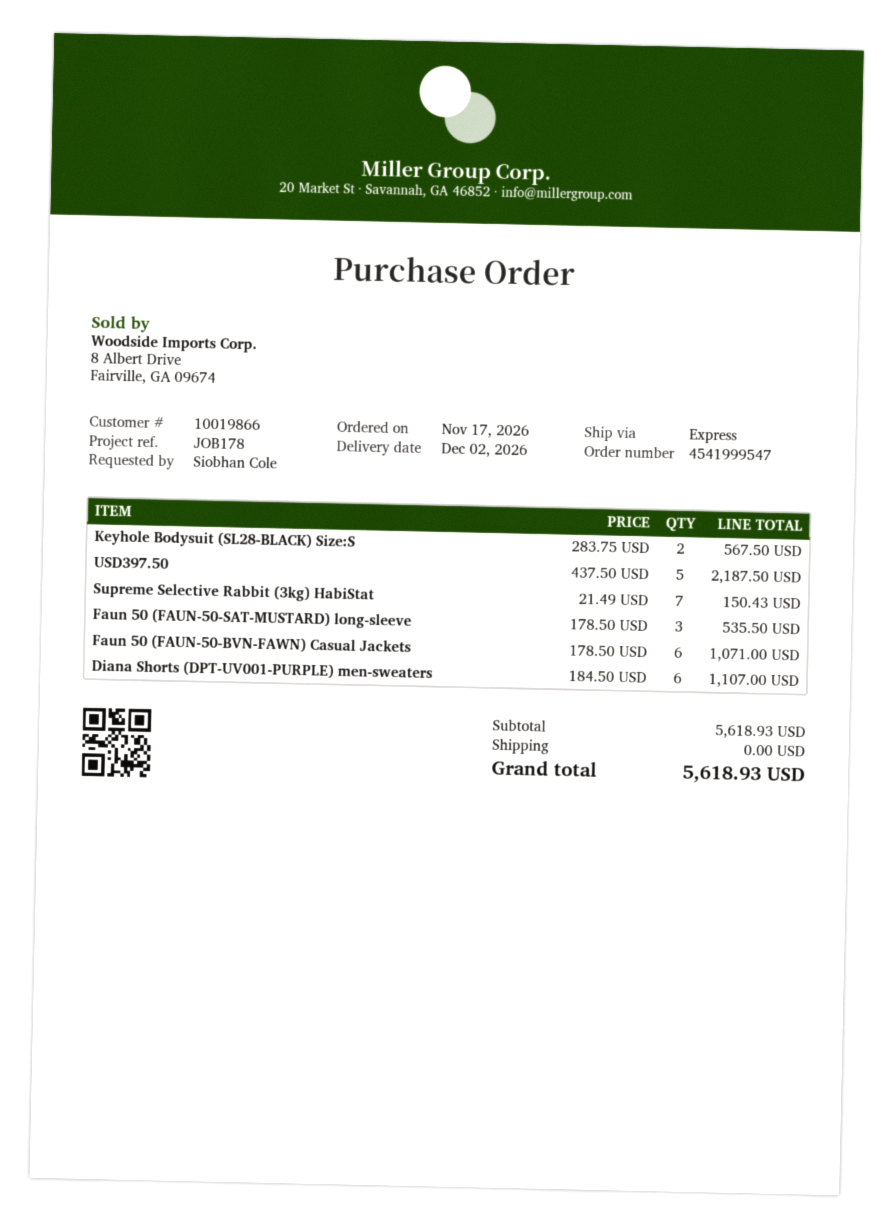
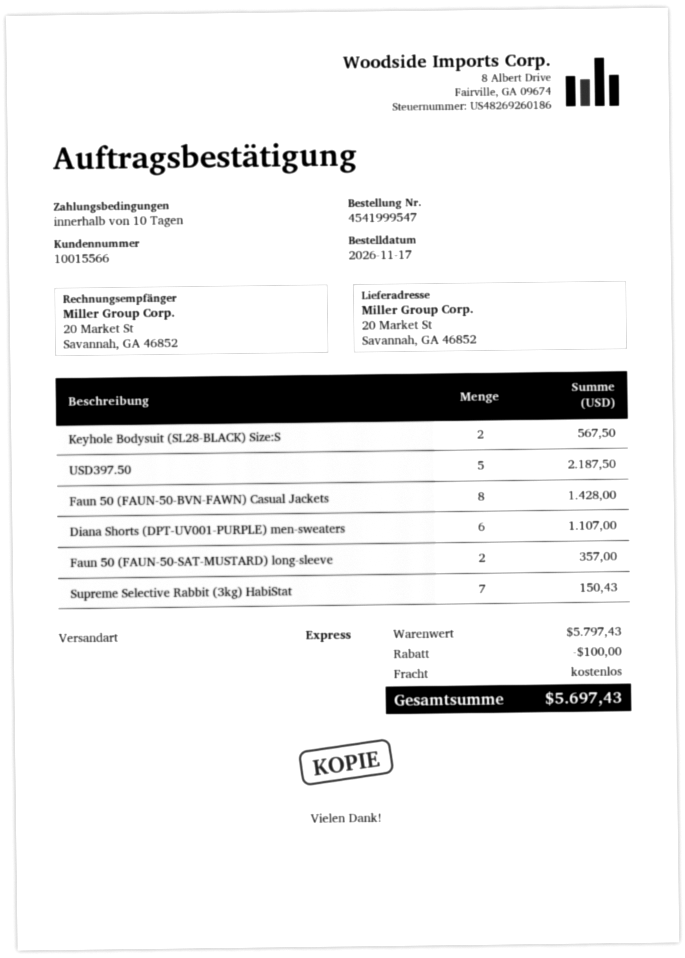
customer number: 10019866 -> 10015566
Faun 50 (FAUN-50-SAT-MUSTARD) long-sleeve: 3 for 535.50 -> 2 for 357.00
Faun 50 (FAUN-50-BVN-FAWN) Casual Jackets: 6 for 1071.00 -> 8 for 1428.00
subtotal: 5618.93 -> 5797.43
discount: none -> 100.00
total: 5618.93 -> 5697.43

